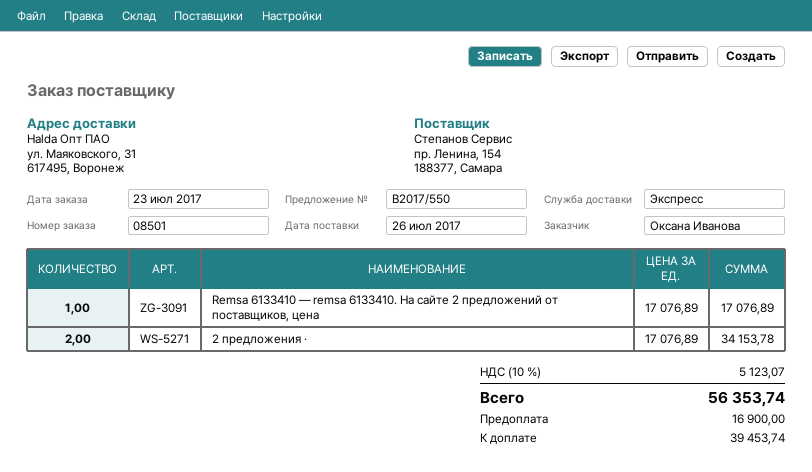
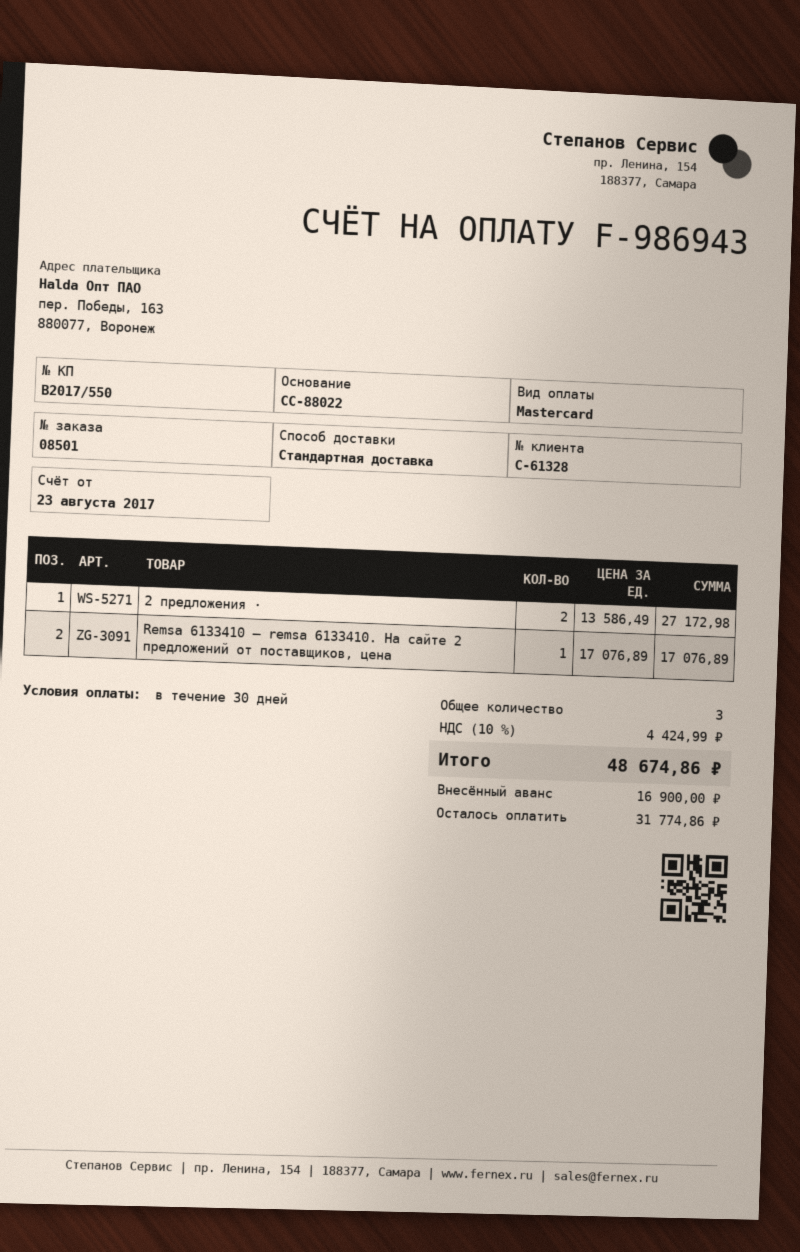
shipping method: express -> standard
2 предложения ·: 2 x 17076.89 = 34153.78 -> 2 x 13586.49 = 27172.98
tax: 10% = 5123.07 -> 10% = 4424.99
total: 56353.74 -> 48674.86
balance: 39453.74 -> 31774.86

